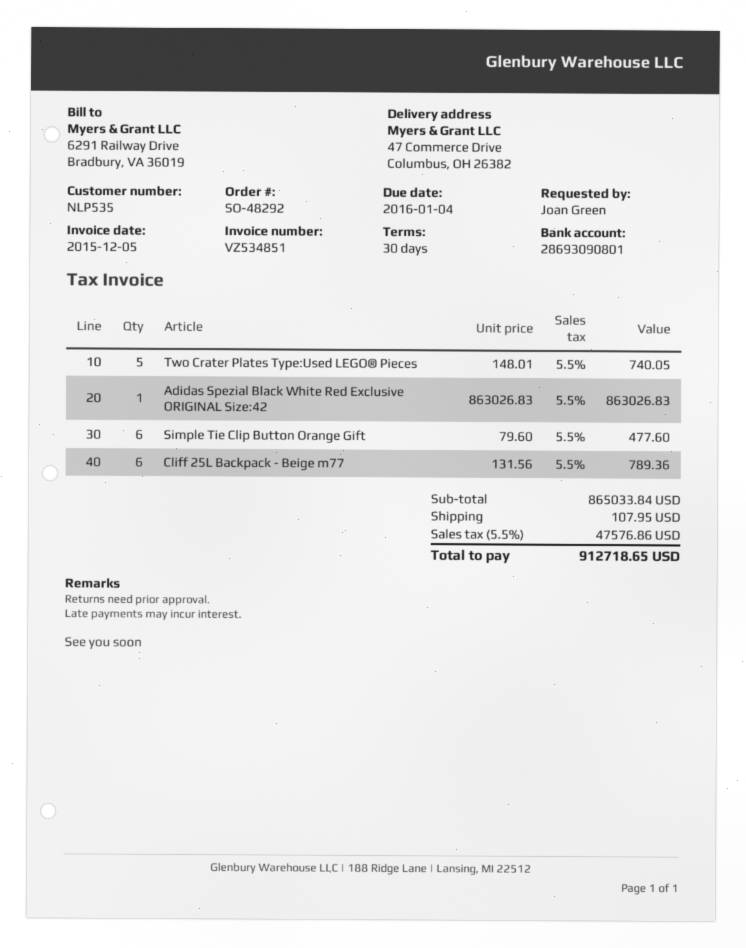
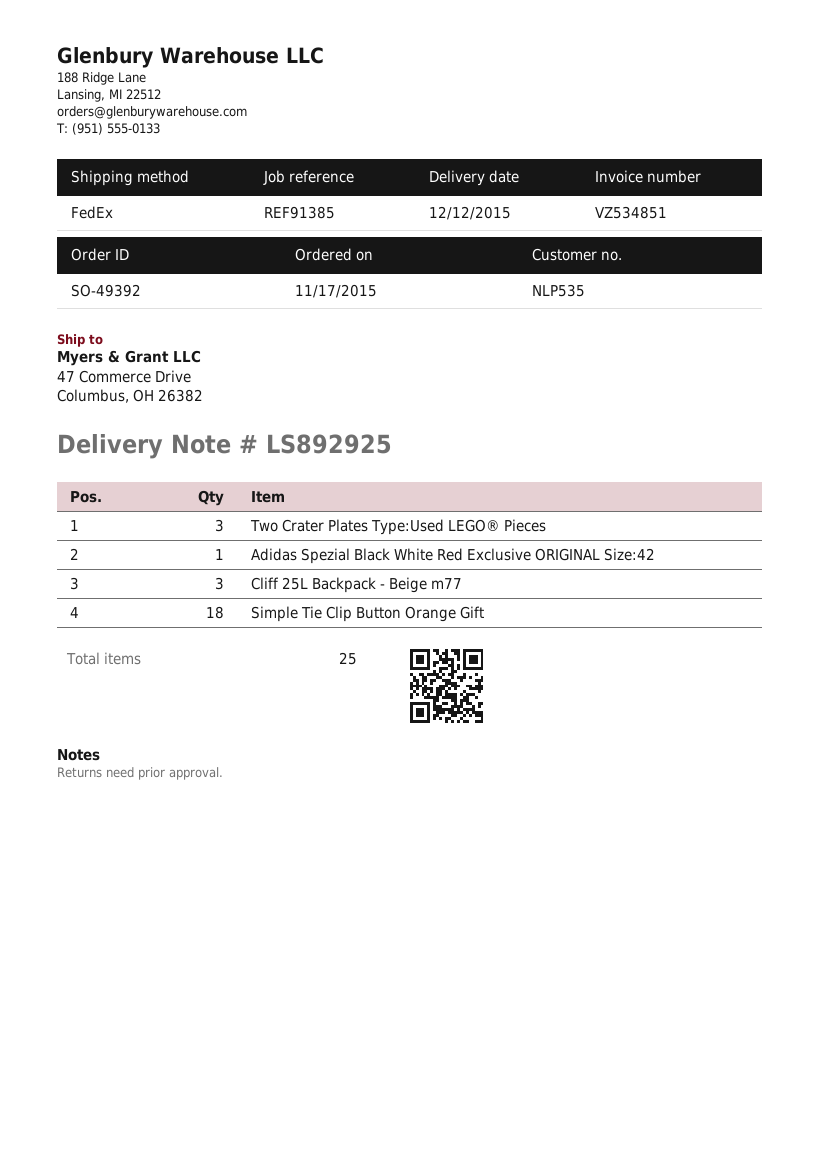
order number: SO-48292 -> SO-49392
Two Crater Plates Type:Used LEGO® Pieces: 5 -> 3
Simple Tie Clip Button Orange Gift: 6 -> 18
Cliff 25L Backpack - Beige m77: 6 -> 3

